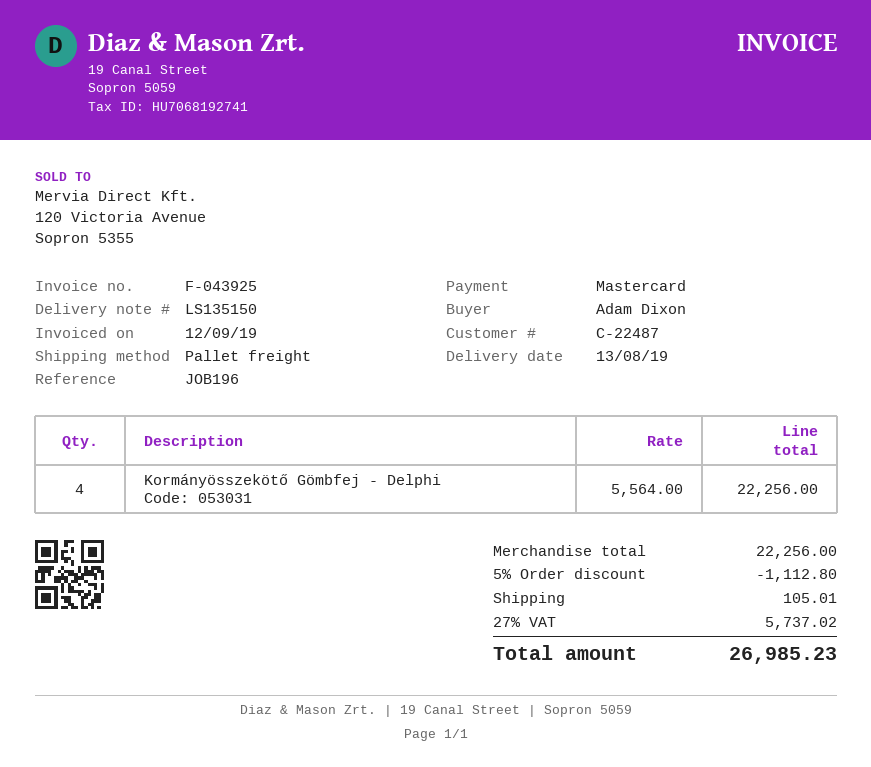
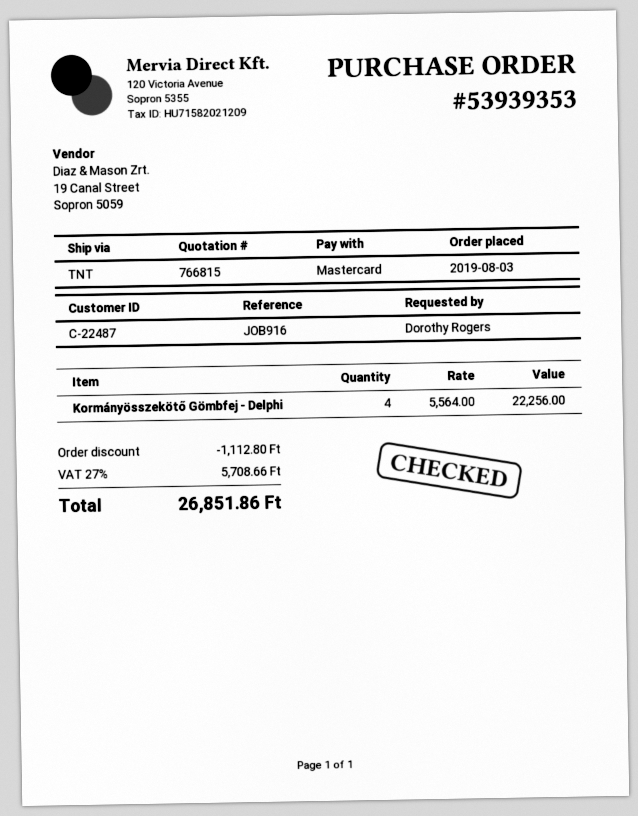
reference: JOB196 -> JOB916
ordered by: Adam Dixon -> Dorothy Rogers
shipping method: pallet freight -> TNT
shipping: 105.01 -> none
tax: 27% = 5737.02 -> 27% = 5708.66
total: 26985.23 -> 26851.86

